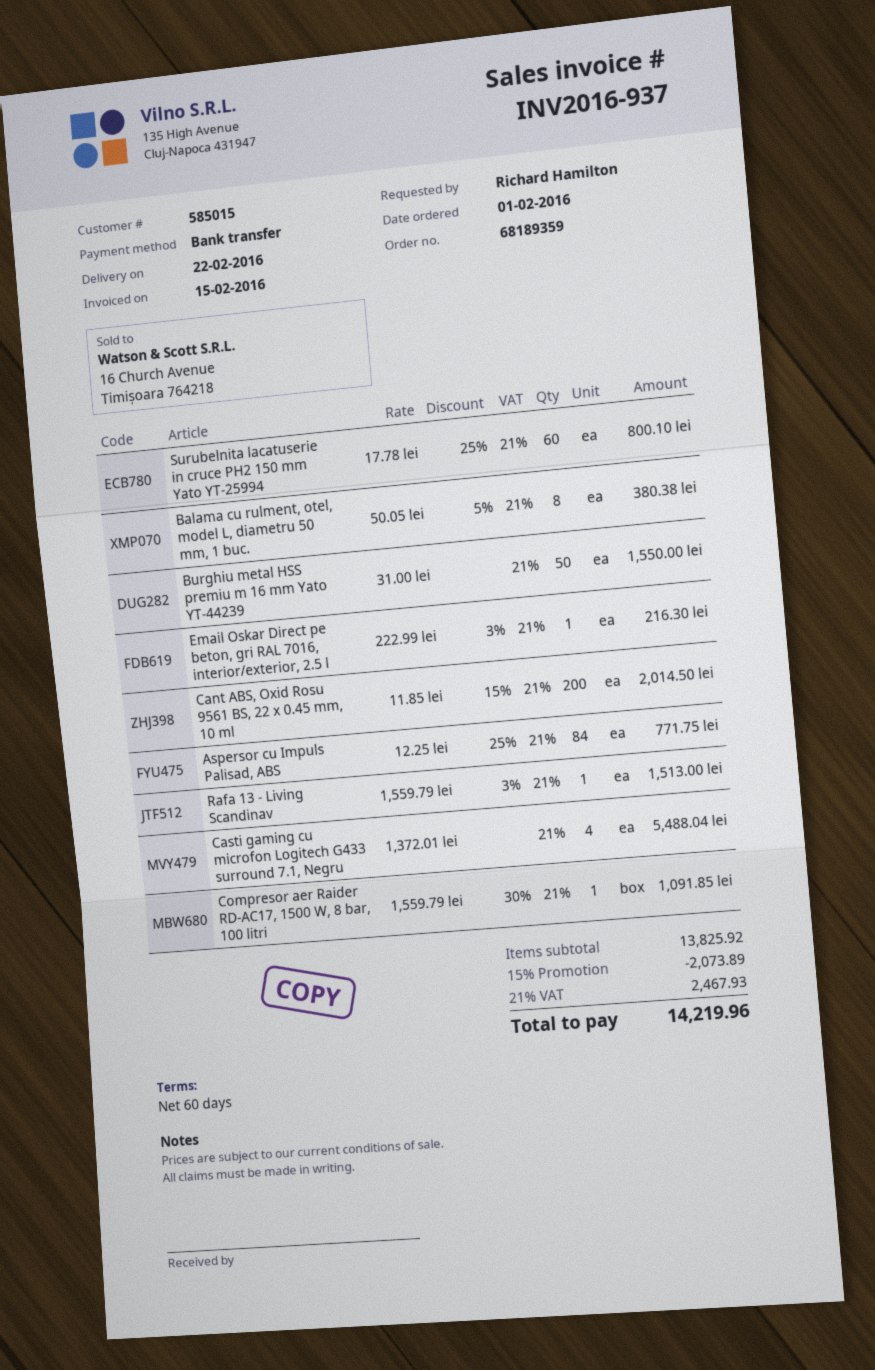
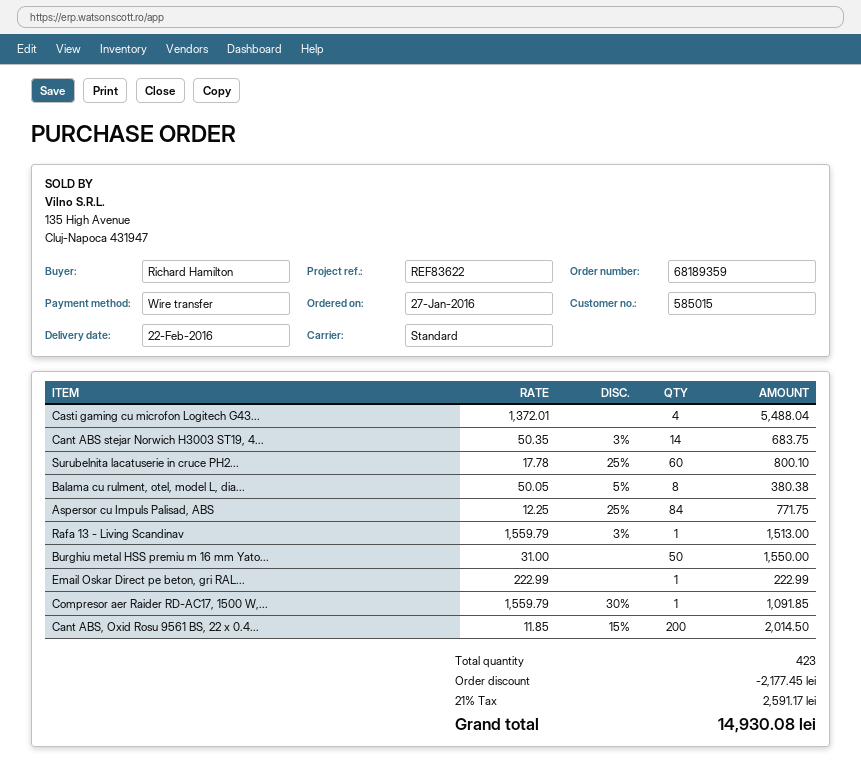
order date: 2016-02-01 -> 2016-01-27
Email Oskar Direct pe beton, gri RAL 7016, interior/exterior, 2.5 l: 1 x 222.99 - 3% = 216.30 -> 1 x 222.99 = 222.99
Cant ABS stejar Norwich H3003 ST19, 4...: none -> 14 x 50.35 - 3% = 683.75
discount: 2073.89 -> 2177.45
tax: 21% = 2467.93 -> 21% = 2591.17
total: 14219.96 -> 14930.08

